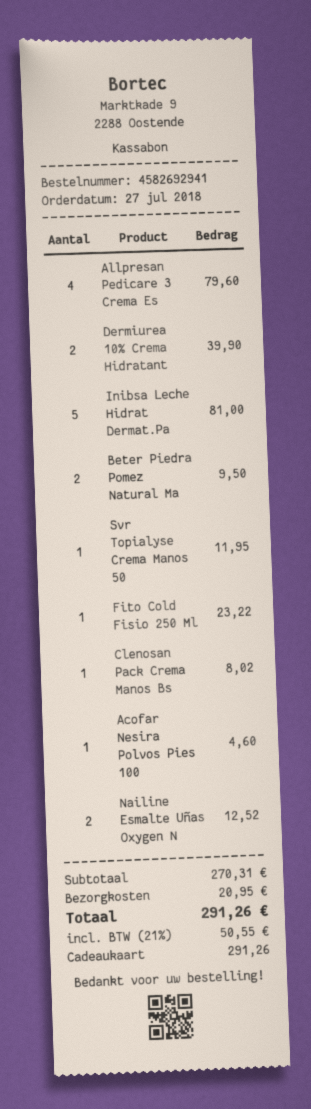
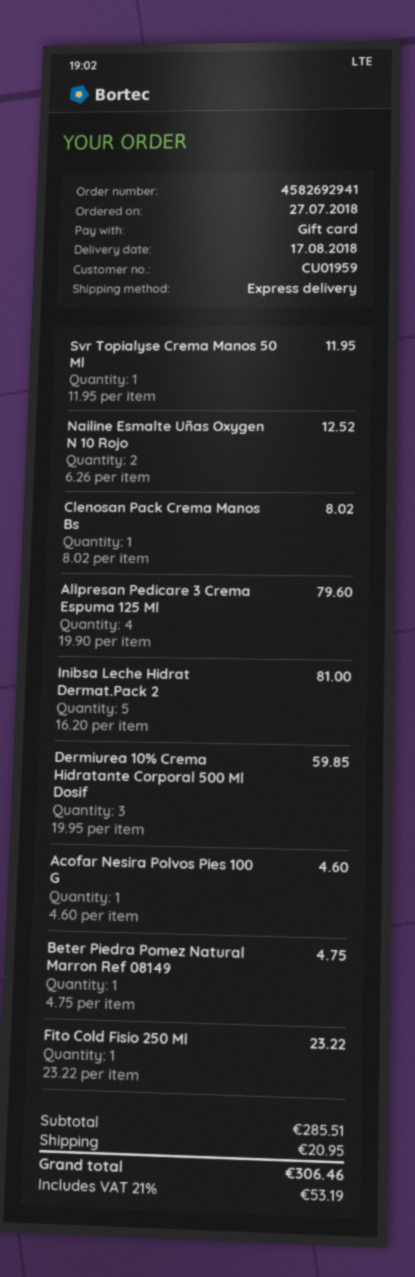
Dermiurea 10% Crema Hidratant: 2 for 39.90 -> 3 for 59.85
Beter Piedra Pomez Natural Ma: 2 for 9.50 -> 1 for 4.75
subtotal: 270.31 -> 285.51
tax: 21% = 50.55 -> 21% = 53.19
total: 291.26 -> 306.46

